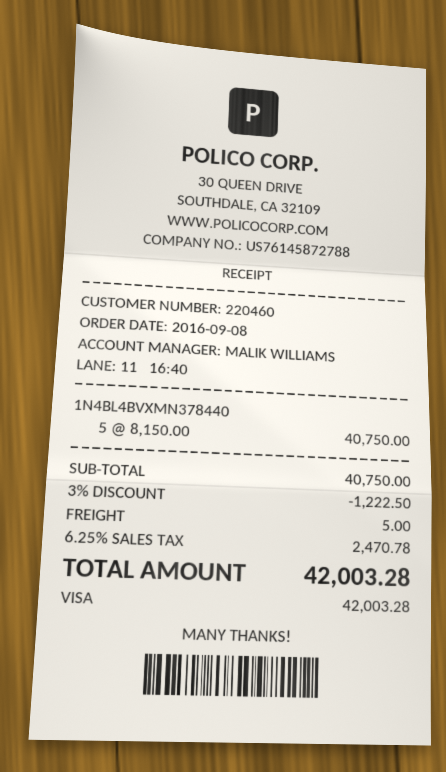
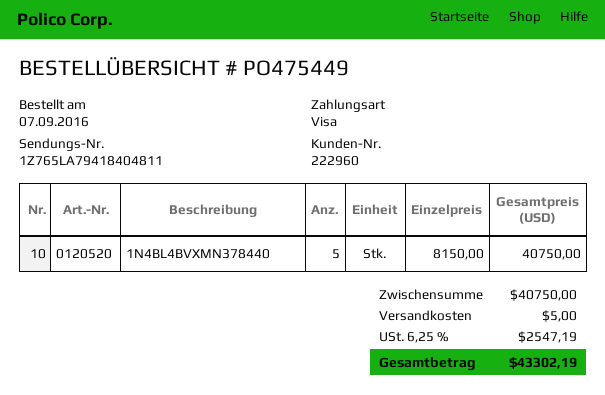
order date: 2016-09-08 -> 2016-09-07
customer number: 220460 -> 222960
discount: 3% = 1222.50 -> none
tax: 6.25% = 2470.78 -> 6.25% = 2547.19
total: 42003.28 -> 43302.19

